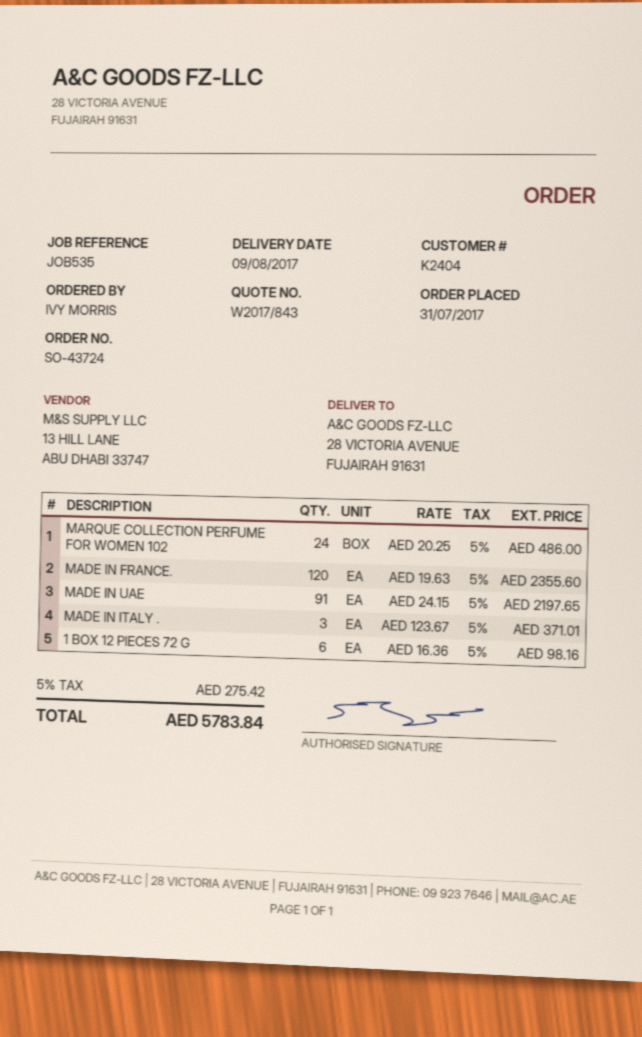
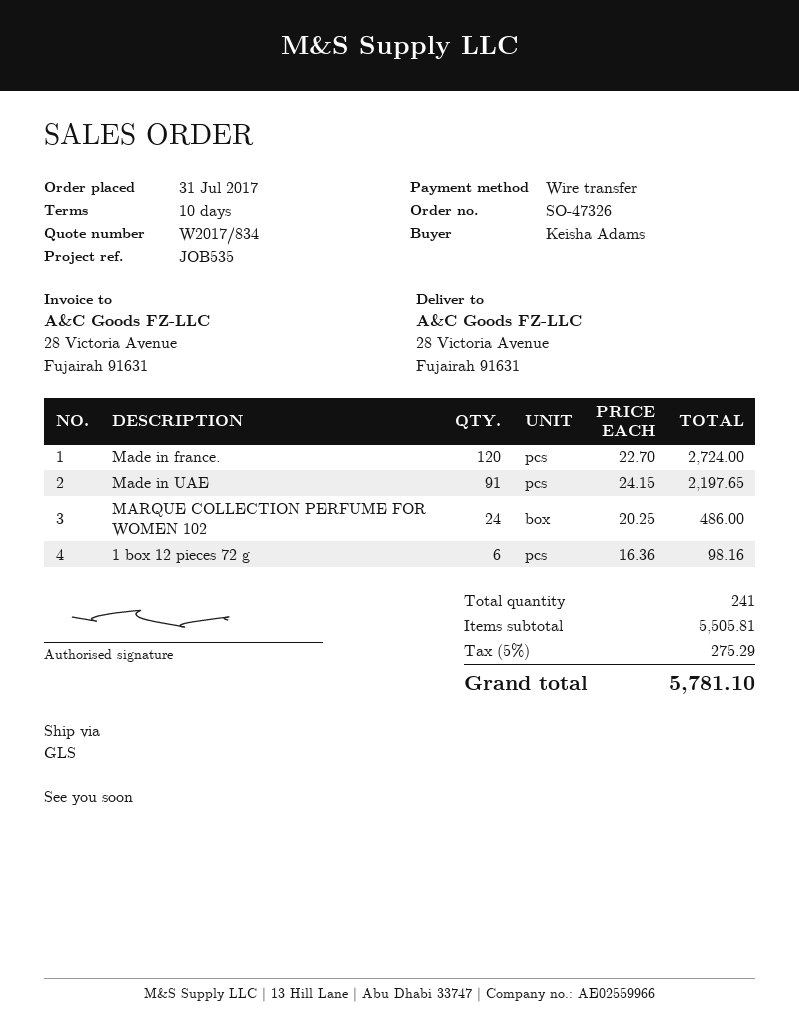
quote number: W2017/843 -> W2017/834
order number: SO-43724 -> SO-47326
ordered by: IVY MORRIS -> Keisha Adams
MADE IN FRANCE.: 120 x 19.63 = 2355.60 -> 120 x 22.70 = 2724.00
MADE IN ITALY .: 3 x 123.67 = 371.01 -> none
tax: 5% = 275.42 -> 5% = 275.29
total: 5783.84 -> 5781.10

